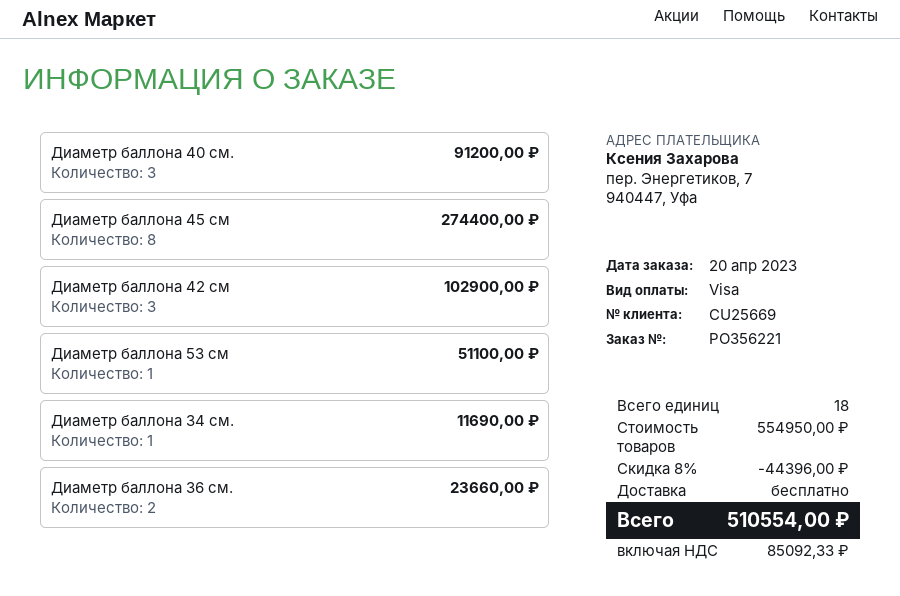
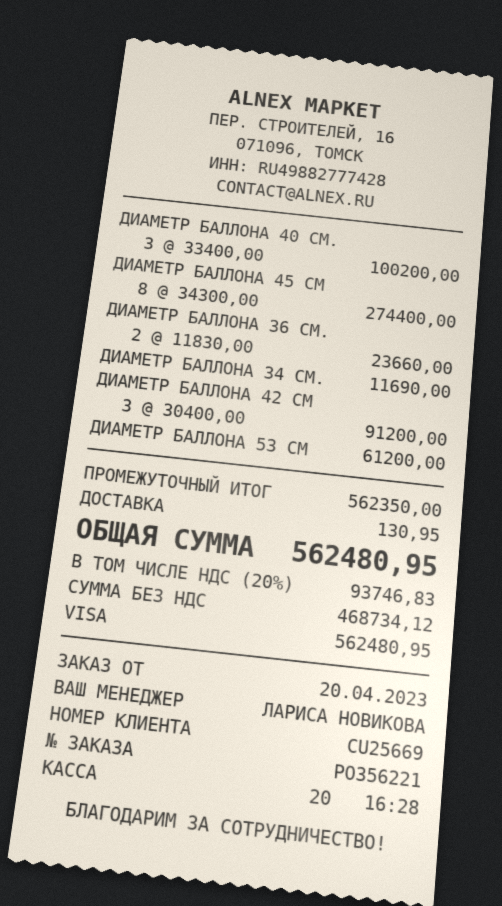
Диаметр баллона 40 см.: 3 for 91200.00 -> 3 for 100200.00
Диаметр баллона 42 см: 3 for 102900.00 -> 3 for 91200.00
Диаметр баллона 53 см: 1 for 51100.00 -> 1 for 61200.00
subtotal: 554950.00 -> 562350.00
discount: 8% = 44396.00 -> none
shipping: 0.00 -> 130.95
tax: 85092.33 -> 93746.83
total: 510554.00 -> 562480.95

